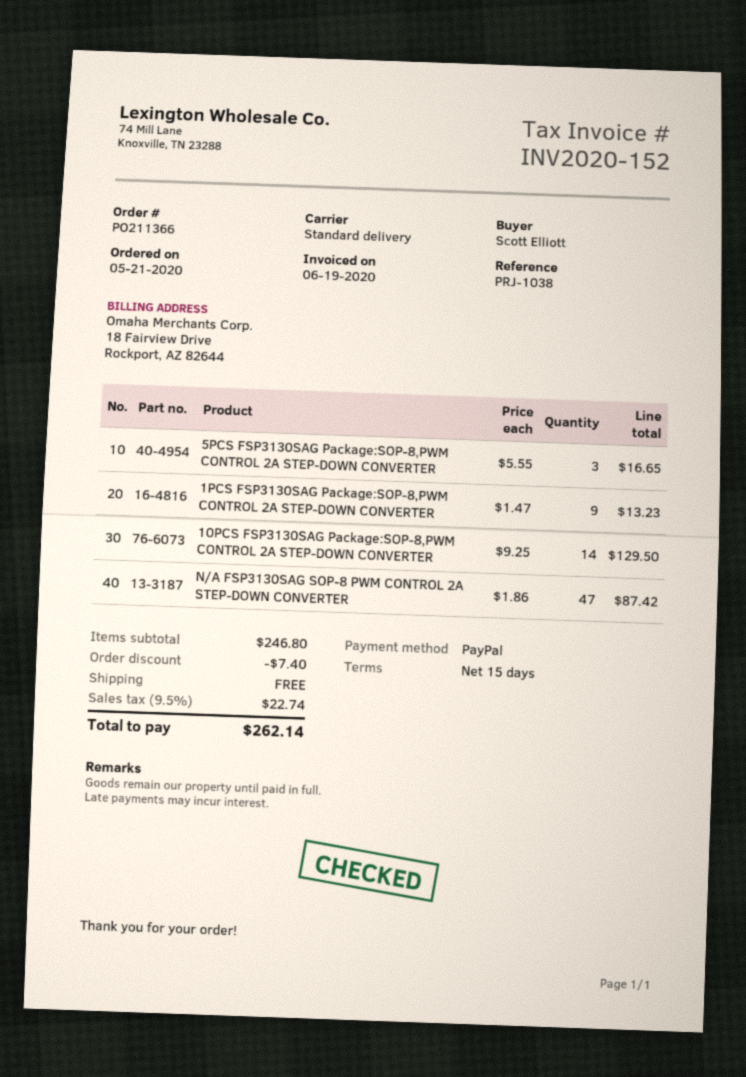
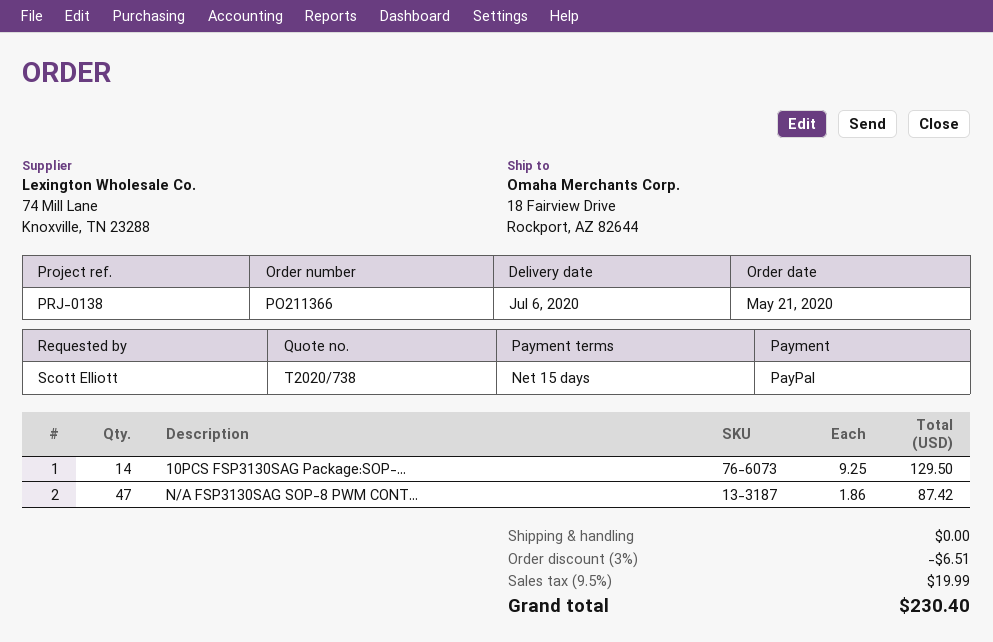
reference: PRJ-1038 -> PRJ-0138
5PCS FSP3130SAG Package:SOP-8,PWM CONTROL 2A STEP-DOWN CONVERTER: 3 x 5.55 = 16.65 -> none
1PCS FSP3130SAG Package:SOP-8,PWM CONTROL 2A STEP-DOWN CONVERTER: 9 x 1.47 = 13.23 -> none
discount: 7.40 -> 6.51
tax: 9.5% = 22.74 -> 9.5% = 19.99
total: 262.14 -> 230.40

